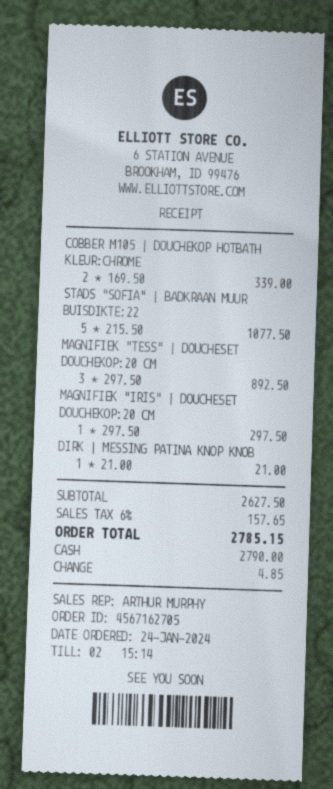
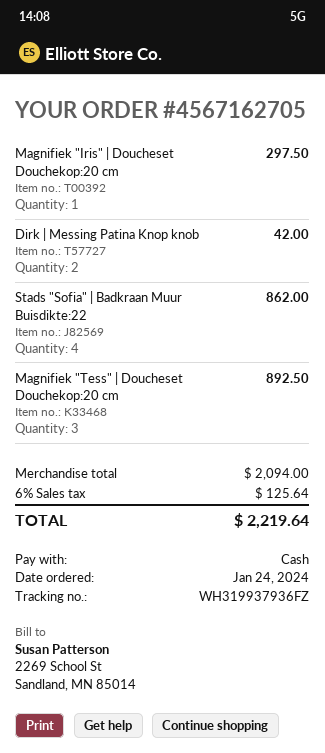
COBBER M105 | DOUCHEKOP HOTBATH KLEUR:CHROME: 2 for 339.00 -> none
STADS "SOFIA" | BADKRAAN MUUR BUISDIKTE:22: 5 for 1077.50 -> 4 for 862.00
DIRK | MESSING PATINA KNOP KNOB: 1 for 21.00 -> 2 for 42.00
subtotal: 2627.50 -> 2094.00
tax: 6% = 157.65 -> 6% = 125.64
total: 2785.15 -> 2219.64

